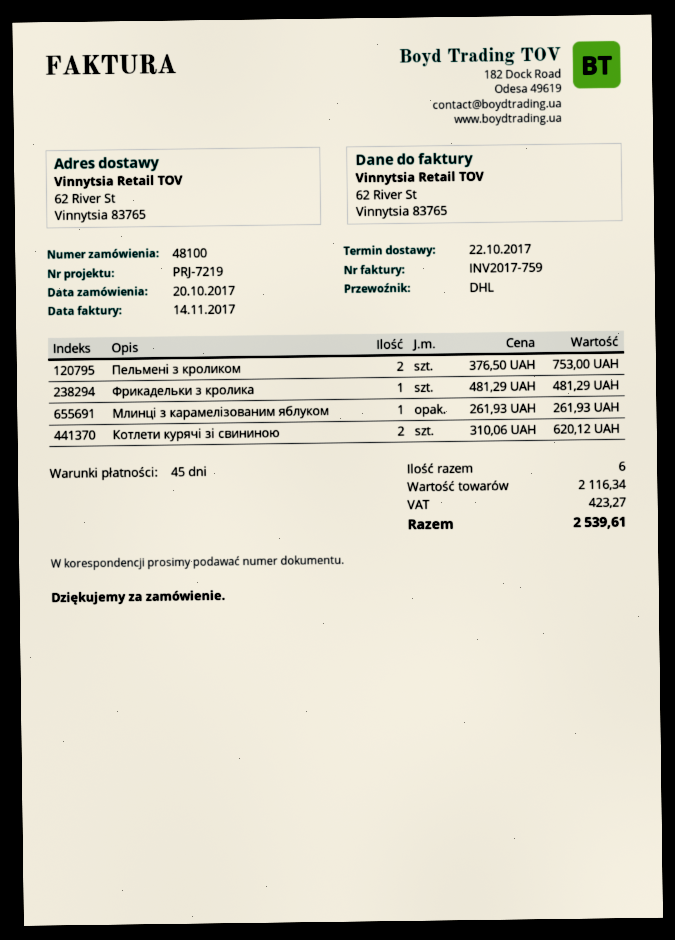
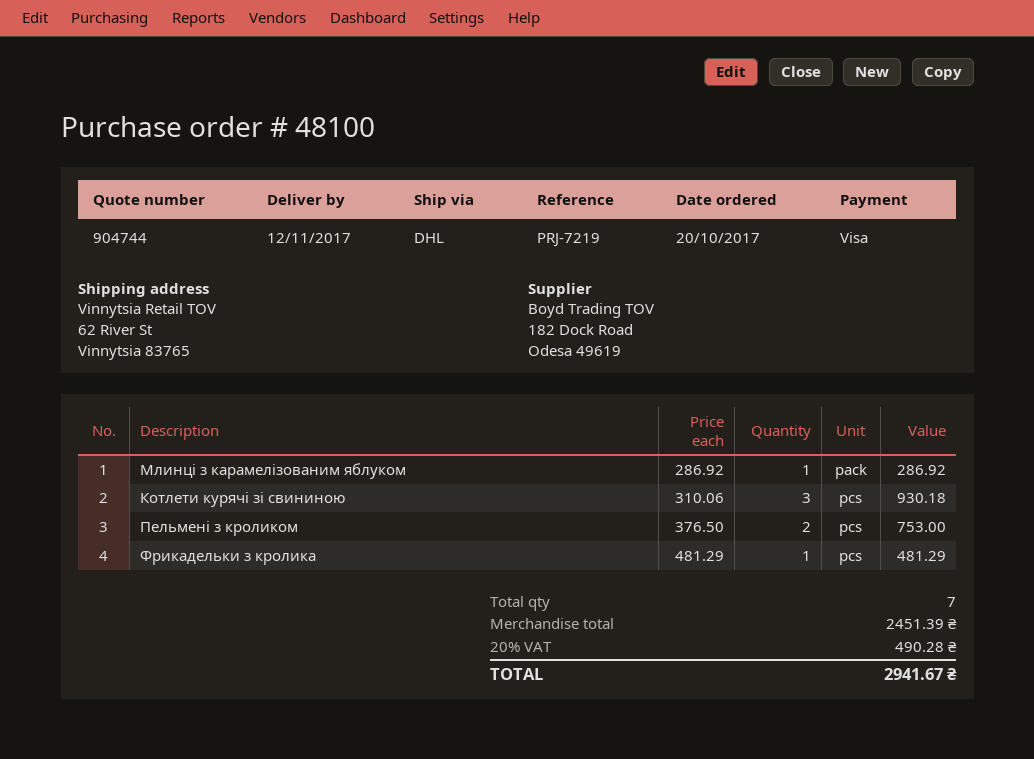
delivery date: 2017-10-22 -> 2017-11-12
Млинці з карамелізованим яблуком: 1 x 261.93 = 261.93 -> 1 x 286.92 = 286.92
Котлети курячі зі свининою: 2 x 310.06 = 620.12 -> 3 x 310.06 = 930.18
total quantity: 6 -> 7
subtotal: 2116.34 -> 2451.39
tax: 423.27 -> 490.28
total: 2539.61 -> 2941.67

